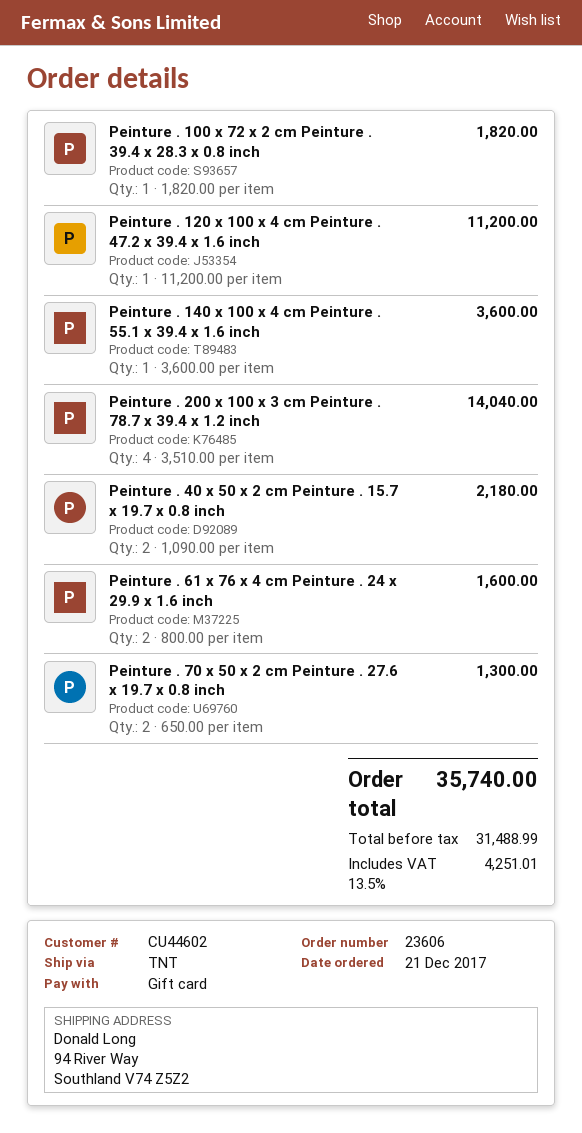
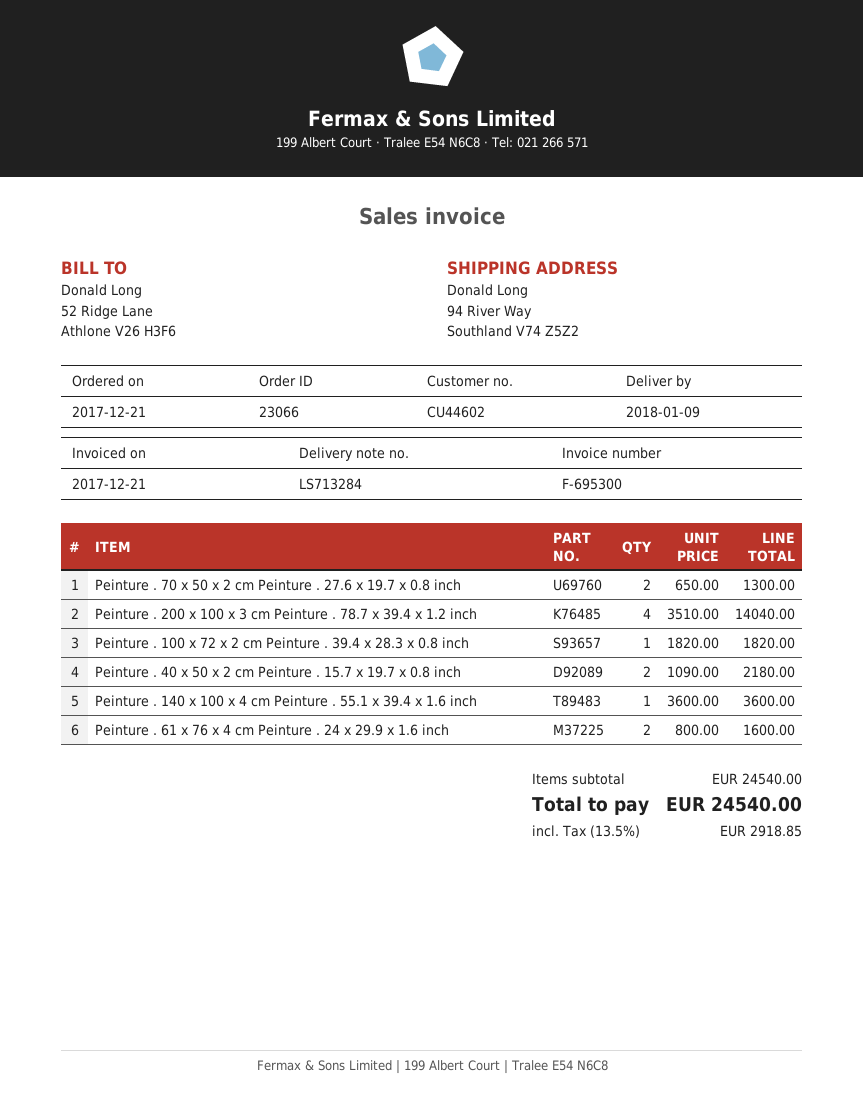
order number: 23606 -> 23066
Peinture . 120 x 100 x 4 cm Peinture . 47.2 x 39.4 x 1.6 inch: 1 x 11200.00 = 11200.00 -> none
tax: 13.5% = 4251.01 -> 13.5% = 2918.85
total: 35740.00 -> 24540.00

